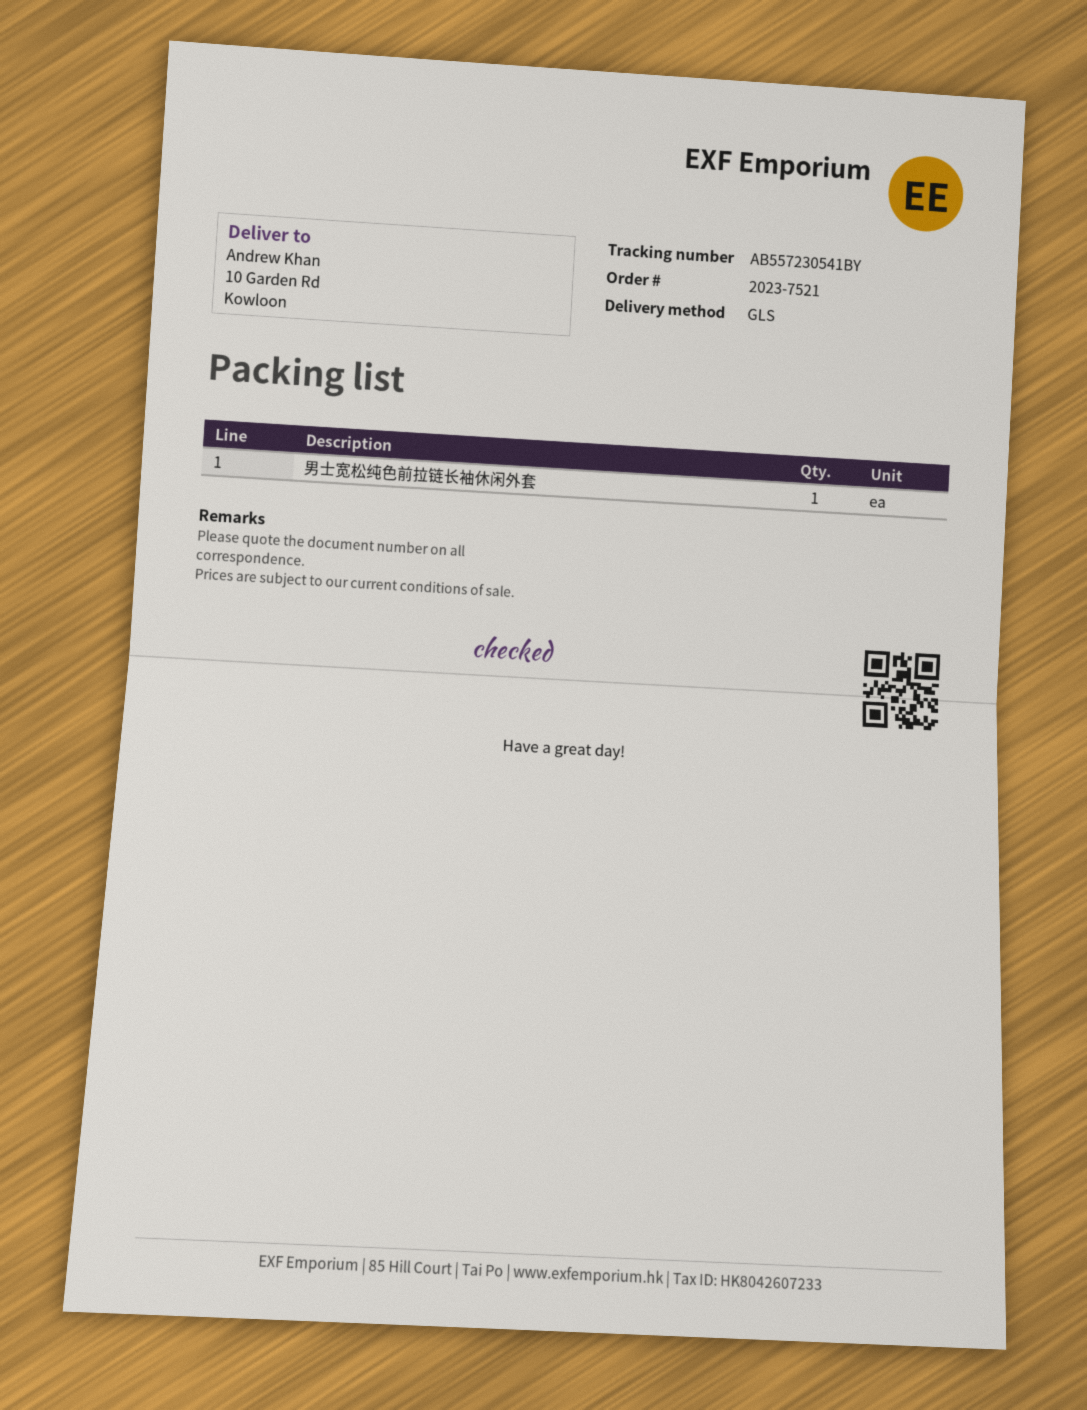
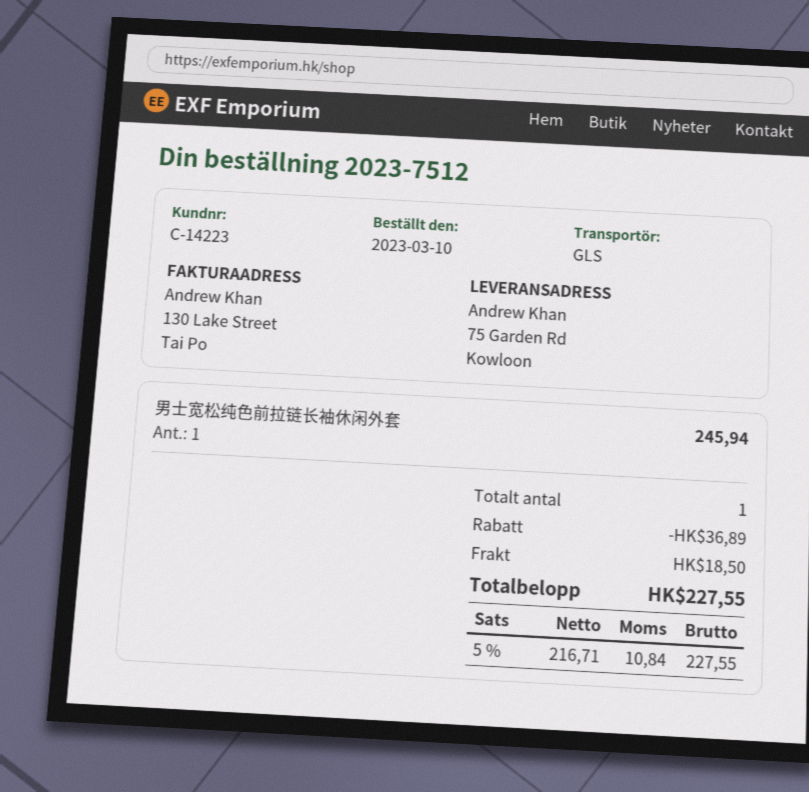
order number: 2023-7521 -> 2023-7512
ship to: 10 Garden Rd, Kowloon -> 75 Garden Rd, Kowloon

